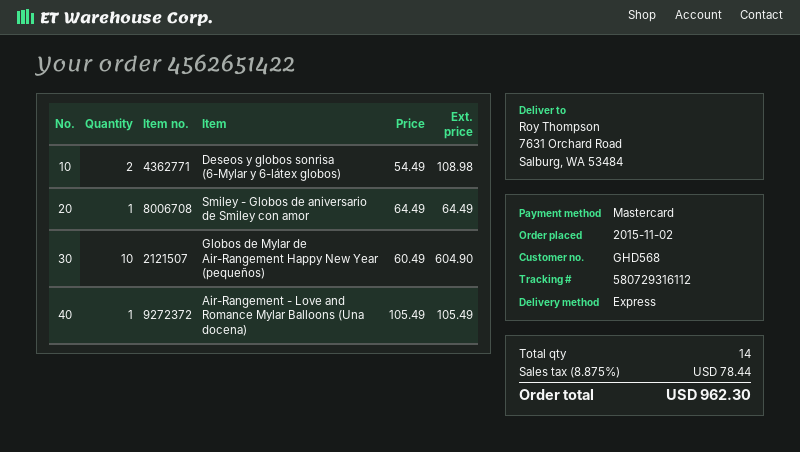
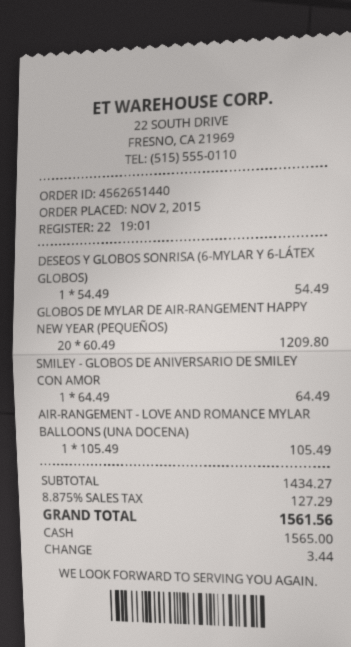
order number: 4562651422 -> 4562651440
payment method: Mastercard -> cash
Deseos y globos sonrisa (6-Mylar y 6-látex globos): 2 x 54.49 = 108.98 -> 1 x 54.49 = 54.49
Globos de Mylar de Air-Rangement Happy New Year (pequeños): 10 x 60.49 = 604.90 -> 20 x 60.49 = 1209.80
tax: 8.875% = 78.44 -> 8.875% = 127.29
total: 962.30 -> 1561.56

